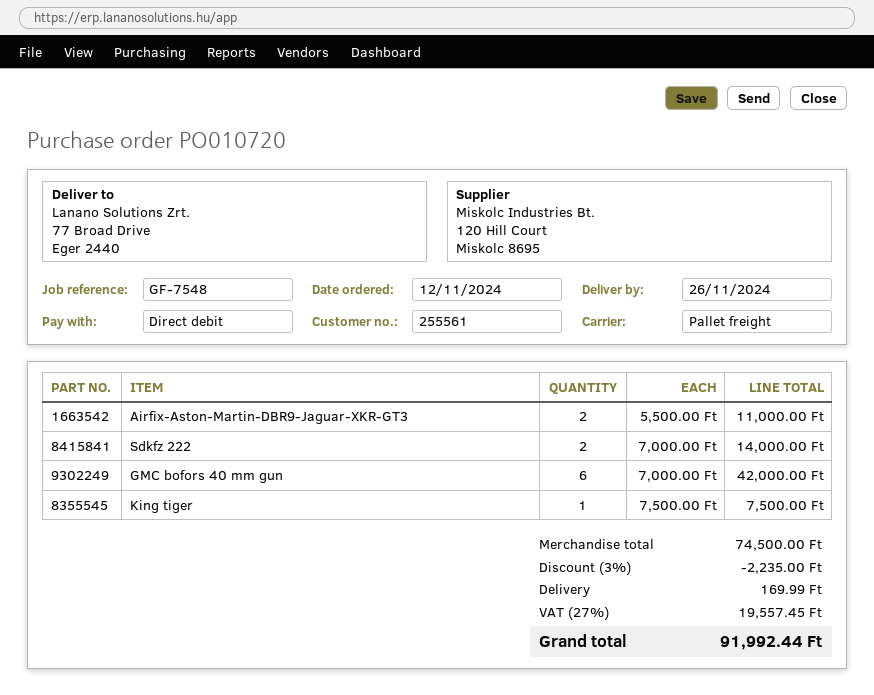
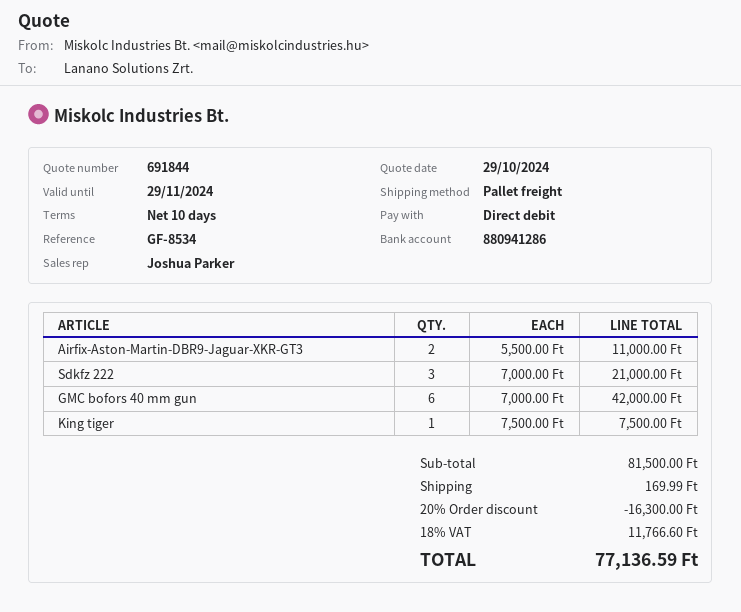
reference: GF-7548 -> GF-8534
Sdkfz 222: 2 x 7000.00 = 14000.00 -> 3 x 7000.00 = 21000.00
subtotal: 74500.00 -> 81500.00
discount: 3% = 2235.00 -> 20% = 16300.00
tax: 27% = 19557.45 -> 18% = 11766.60
total: 91992.44 -> 77136.59

